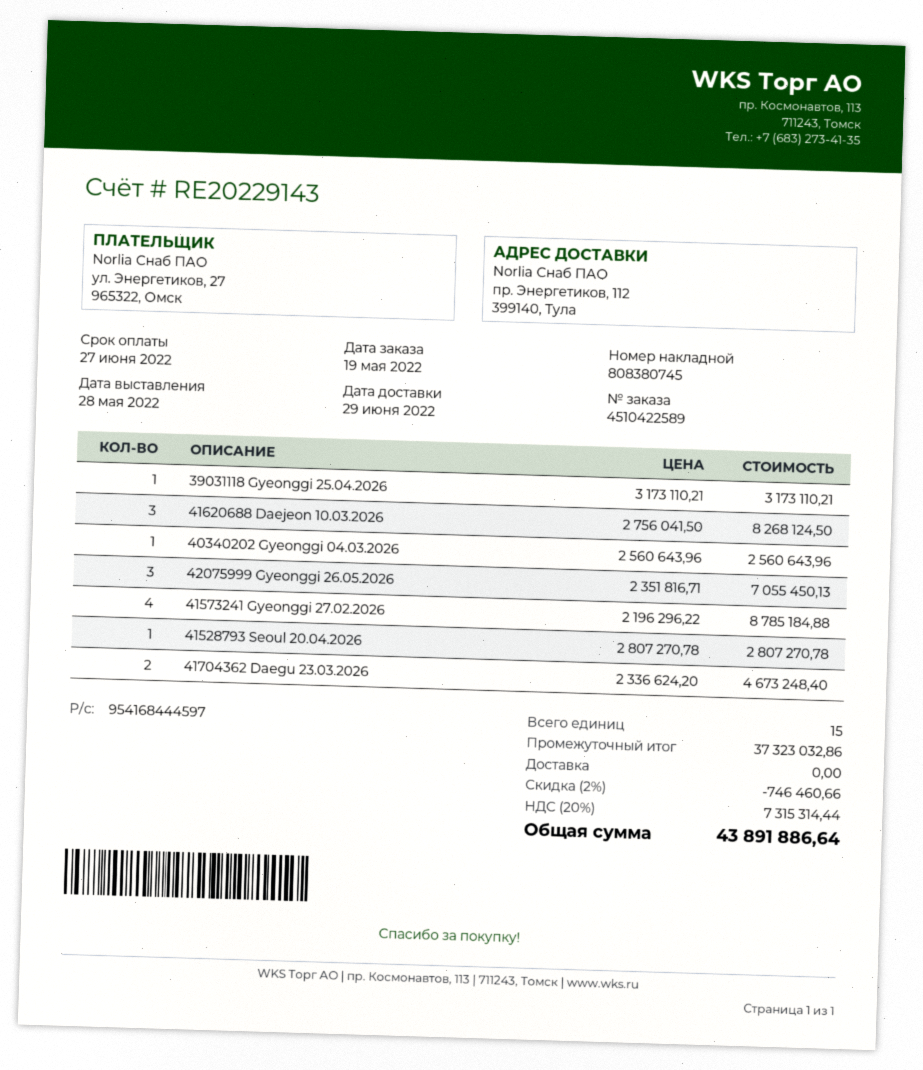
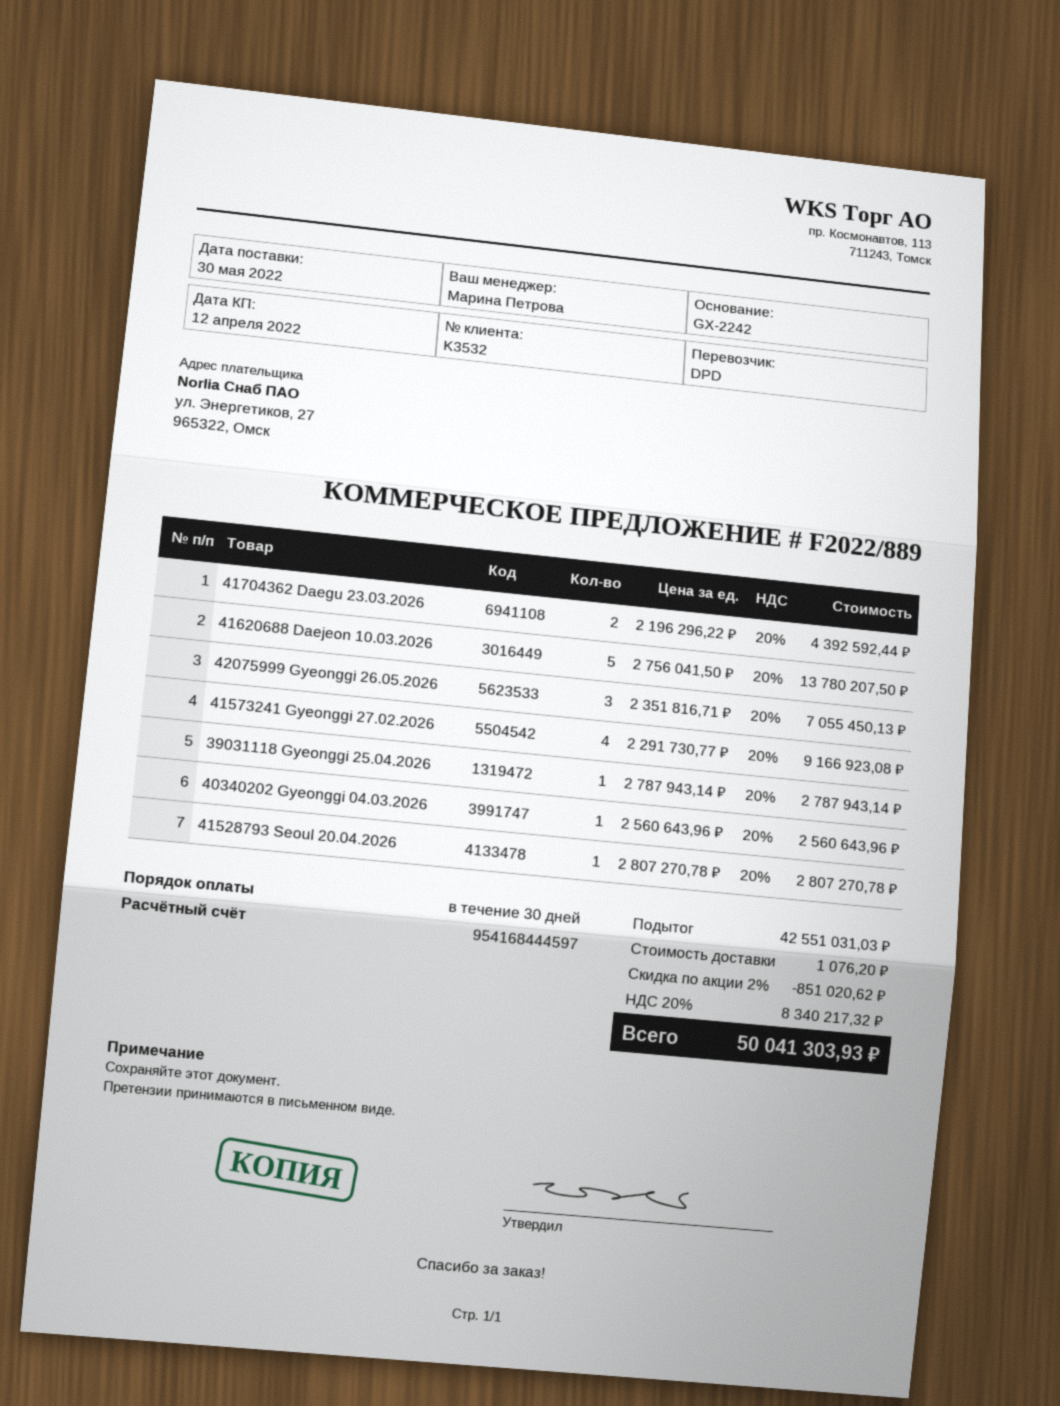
delivery date: 2022-06-29 -> 2022-05-30
39031118 Gyeonggi 25.04.2026: 1 x 3173110.21 = 3173110.21 -> 1 x 2787943.14 = 2787943.14
41620688 Daejeon 10.03.2026: 3 x 2756041.50 = 8268124.50 -> 5 x 2756041.50 = 13780207.50
41573241 Gyeonggi 27.02.2026: 4 x 2196296.22 = 8785184.88 -> 4 x 2291730.77 = 9166923.08
41704362 Daegu 23.03.2026: 2 x 2336624.20 = 4673248.40 -> 2 x 2196296.22 = 4392592.44
subtotal: 37323032.86 -> 42551031.03
discount: 2% = 746460.66 -> 2% = 851020.62
shipping: 0.00 -> 1076.20
tax: 20% = 7315314.44 -> 20% = 8340217.32
total: 43891886.64 -> 50041303.93

